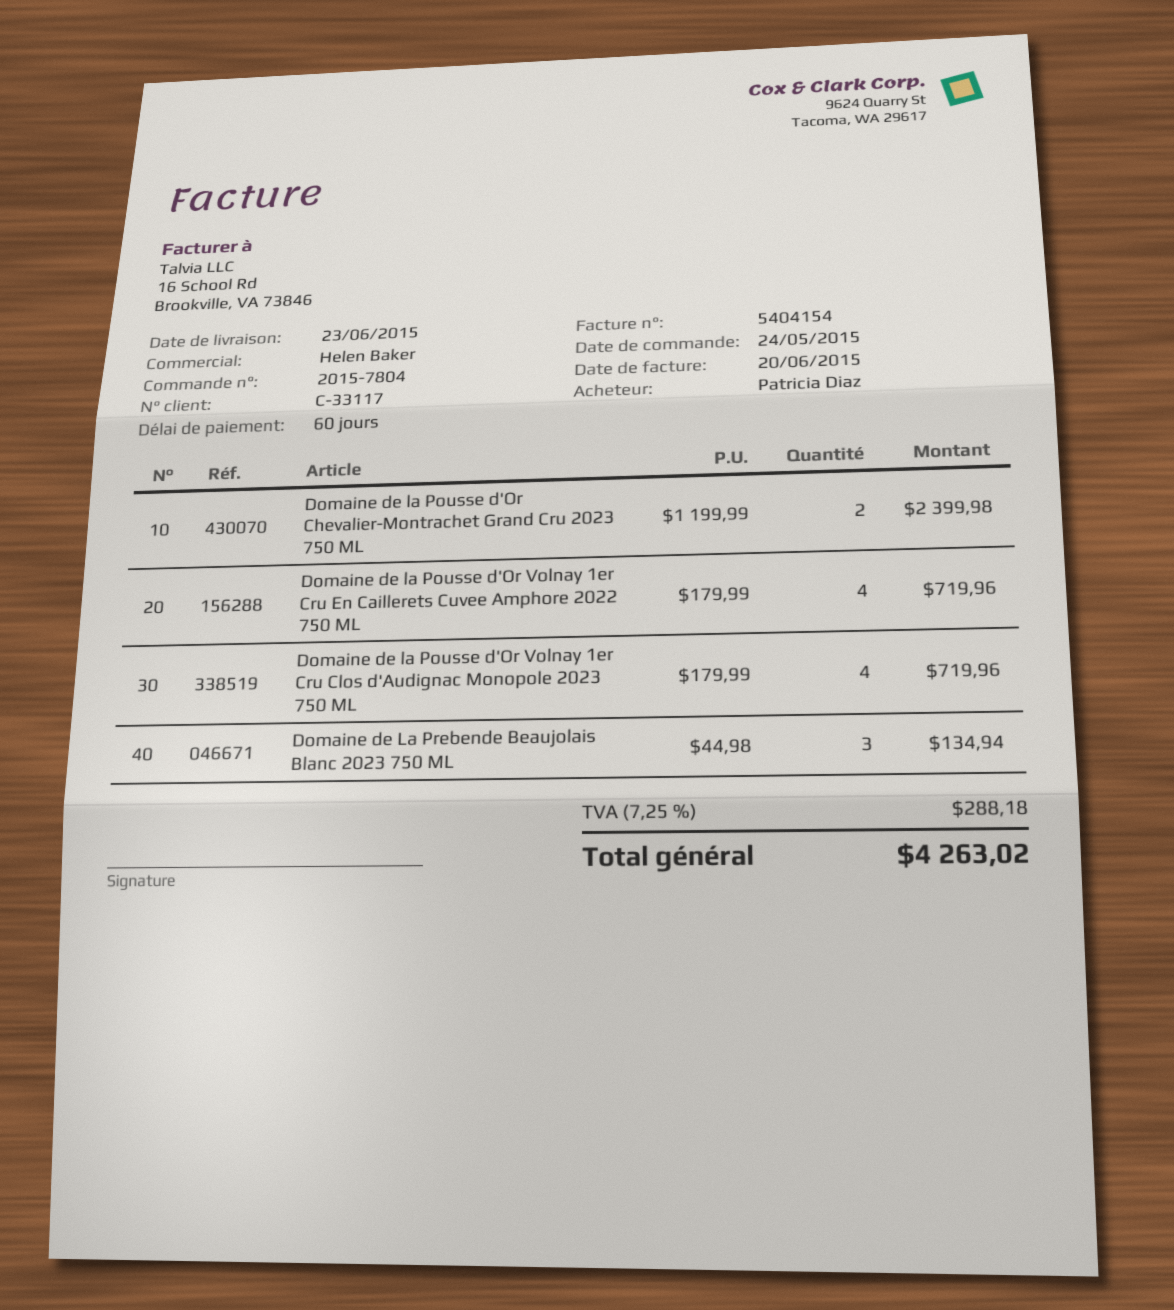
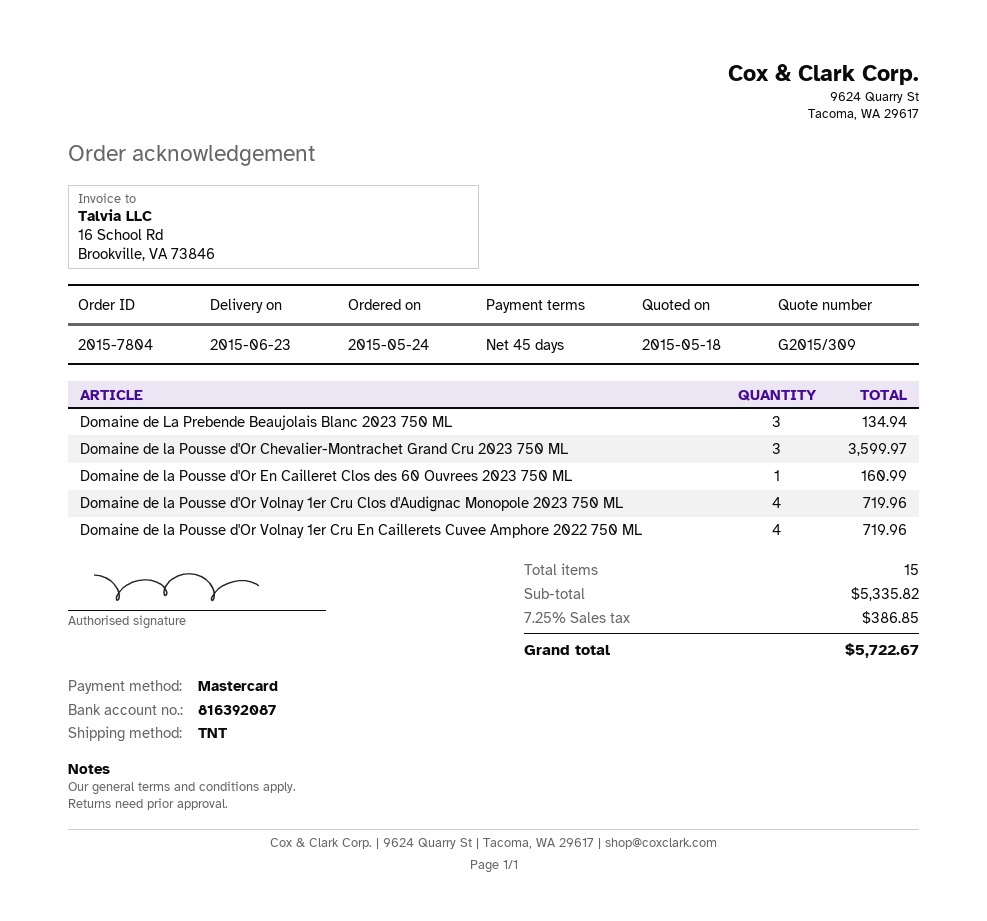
payment terms: 60 days -> 45 days
Domaine de la Pousse d'Or Chevalier-Montrachet Grand Cru 2023 750 ML: 2 for 2399.98 -> 3 for 3599.97
Domaine de la Pousse d'Or En Cailleret Clos des 60 Ouvrees 2023 750 ML: none -> 1 for 160.99
tax: 7.25% = 288.18 -> 7.25% = 386.85
total: 4263.02 -> 5722.67

